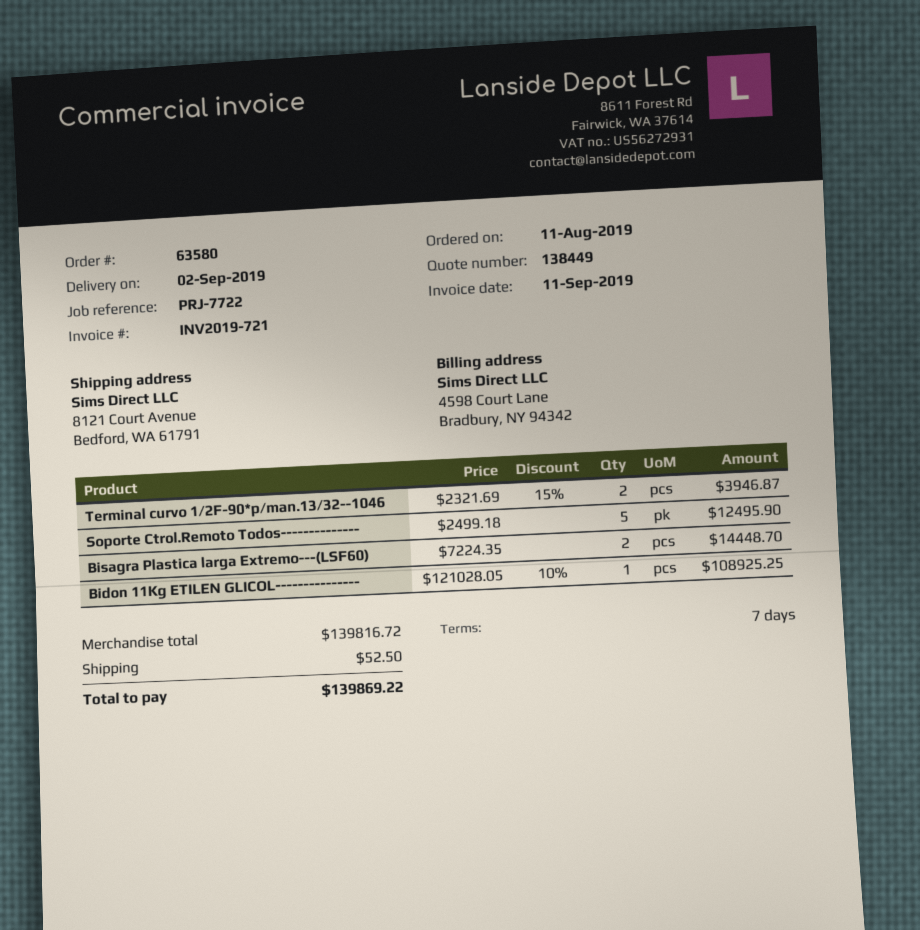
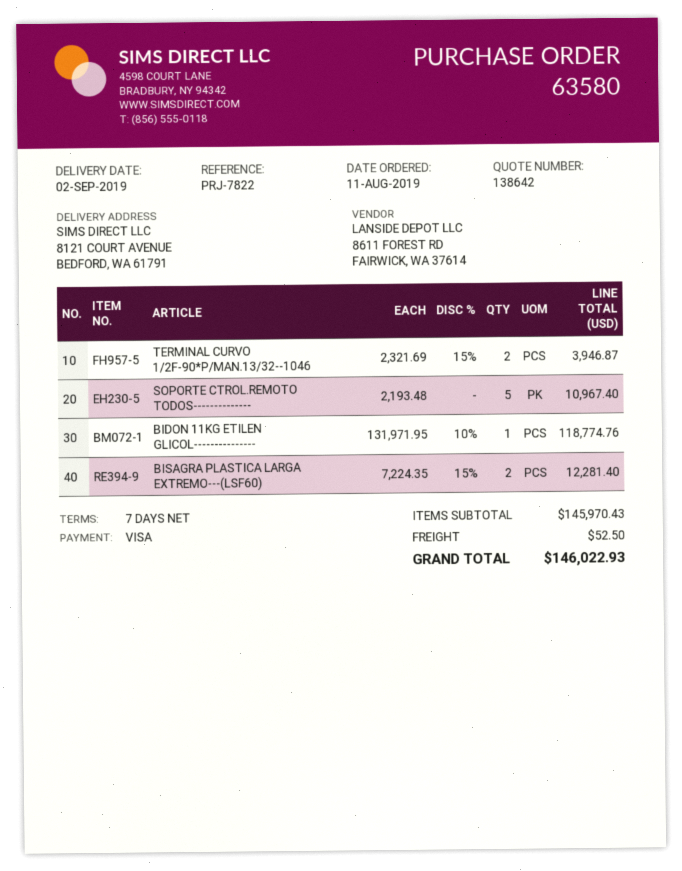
quote number: 138449 -> 138642
reference: PRJ-7722 -> PRJ-7822
Soporte Ctrol.Remoto Todos--------------: 5 x 2499.18 = 12495.90 -> 5 x 2193.48 = 10967.40
Bisagra Plastica larga Extremo---(LSF60): 2 x 7224.35 = 14448.70 -> 2 x 7224.35 - 15% = 12281.40
Bidon 11Kg ETILEN GLICOL---------------: 1 x 121028.05 - 10% = 108925.25 -> 1 x 131971.95 - 10% = 118774.76
subtotal: 139816.72 -> 145970.43
total: 139869.22 -> 146022.93

